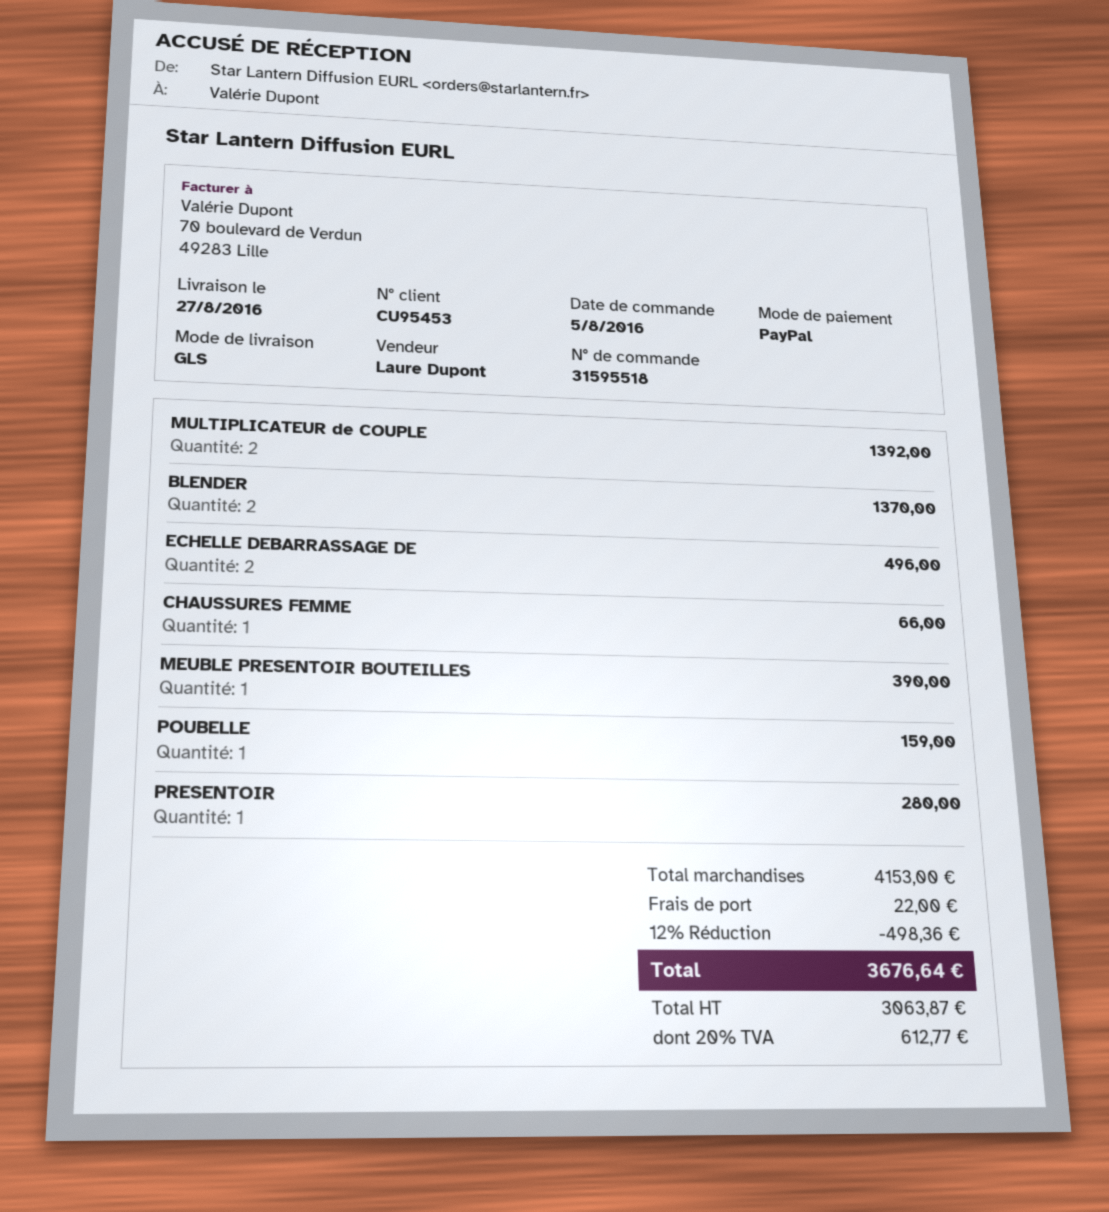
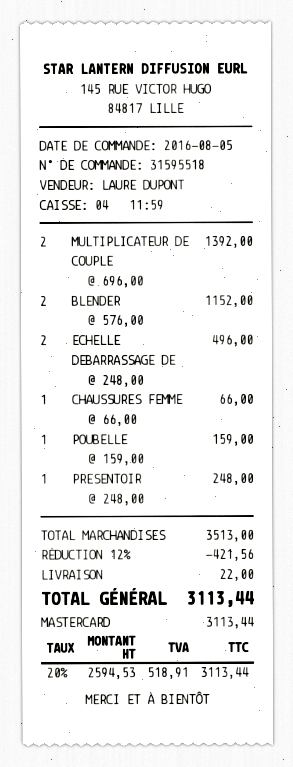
payment method: PayPal -> Mastercard
BLENDER: 2 for 1370.00 -> 2 for 1152.00
MEUBLE PRESENTOIR BOUTEILLES: 1 for 390.00 -> none
PRESENTOIR: 1 for 280.00 -> 1 for 248.00
subtotal: 4153.00 -> 3513.00
discount: 12% = 498.36 -> 12% = 421.56
net: 3063.87 -> 2594.53
tax: 20% = 612.77 -> 20% = 518.91
total: 3676.64 -> 3113.44

